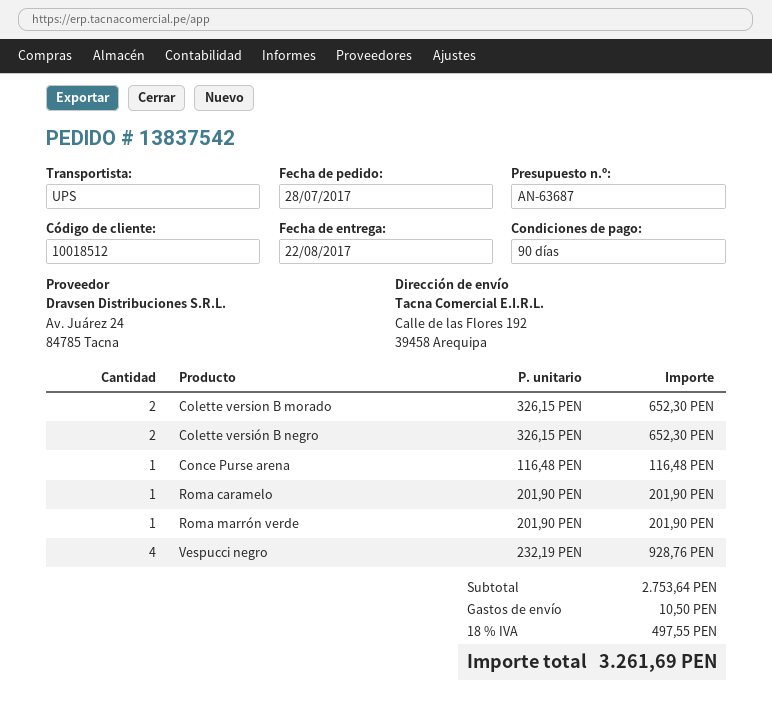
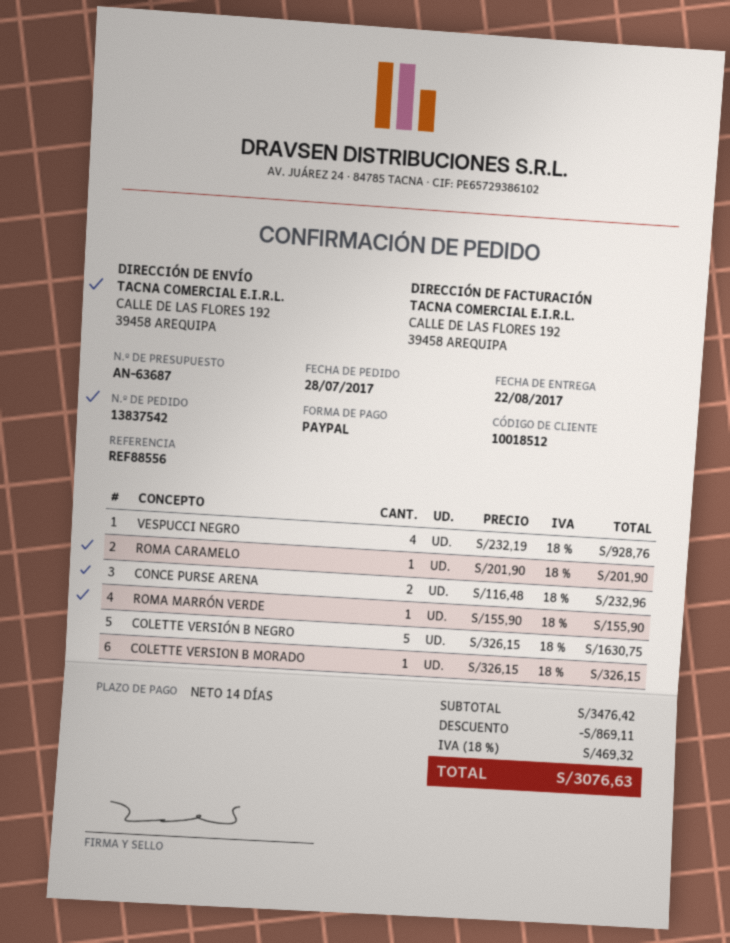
payment terms: 90 days -> 14 days
Colette version B morado: 2 x 326.15 = 652.30 -> 1 x 326.15 = 326.15
Colette versión B negro: 2 x 326.15 = 652.30 -> 5 x 326.15 = 1630.75
Conce Purse arena: 1 x 116.48 = 116.48 -> 2 x 116.48 = 232.96
Roma marrón verde: 1 x 201.90 = 201.90 -> 1 x 155.90 = 155.90
subtotal: 2753.64 -> 3476.42
discount: none -> 869.11
shipping: 10.50 -> none
tax: 18% = 497.55 -> 18% = 469.32
total: 3261.69 -> 3076.63

